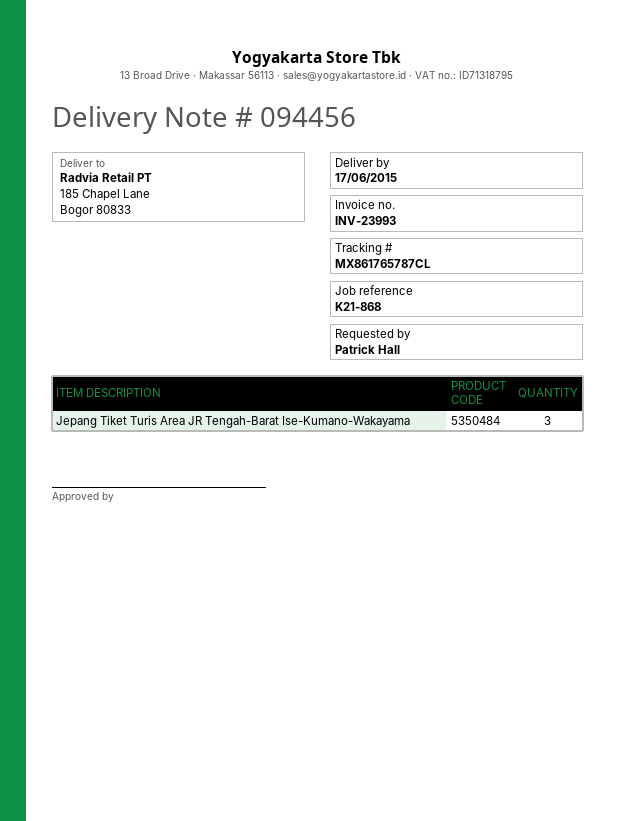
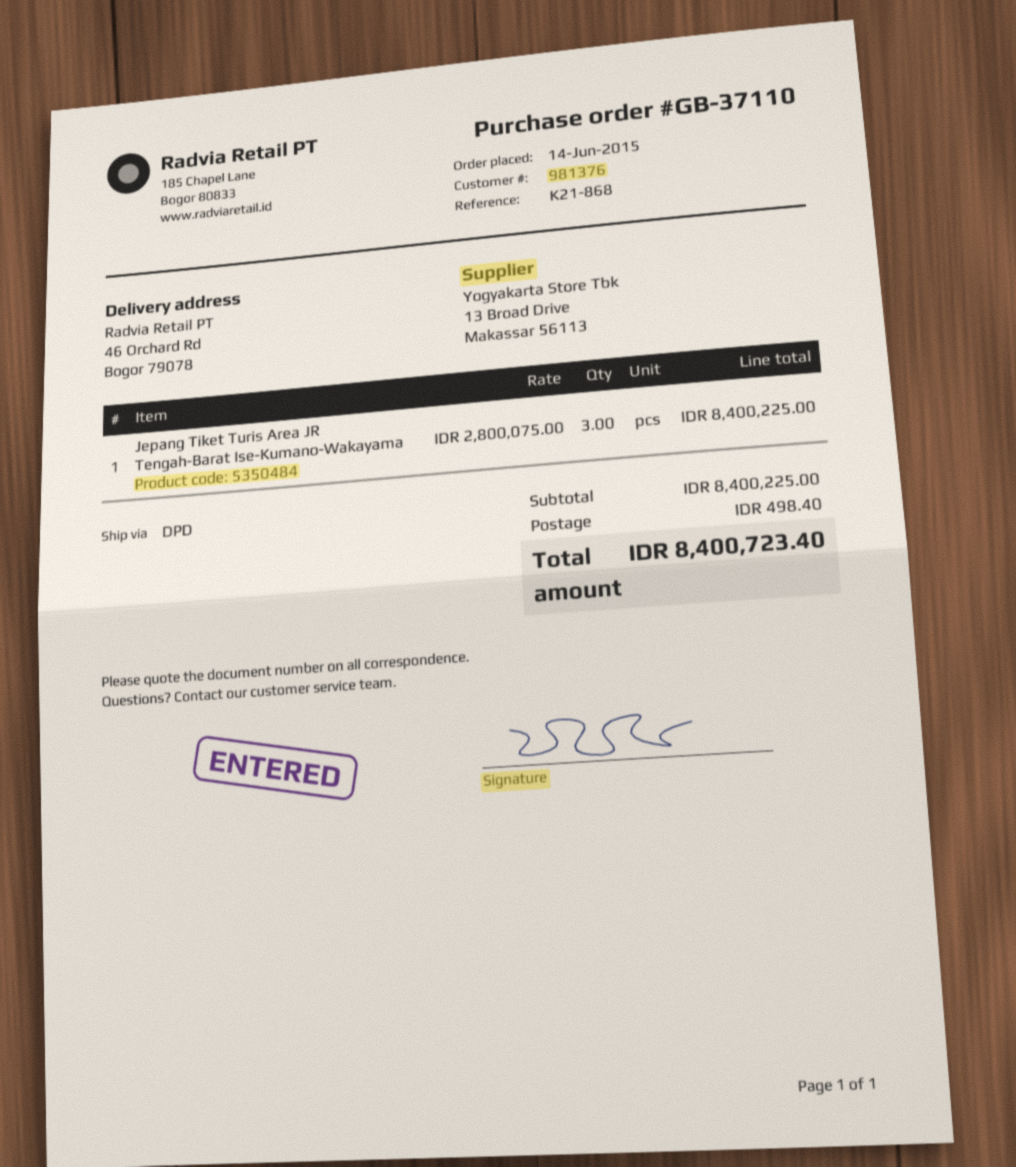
ship to: 185 Chapel Lane, Bogor 80833 -> 46 Orchard Rd, Bogor 79078

